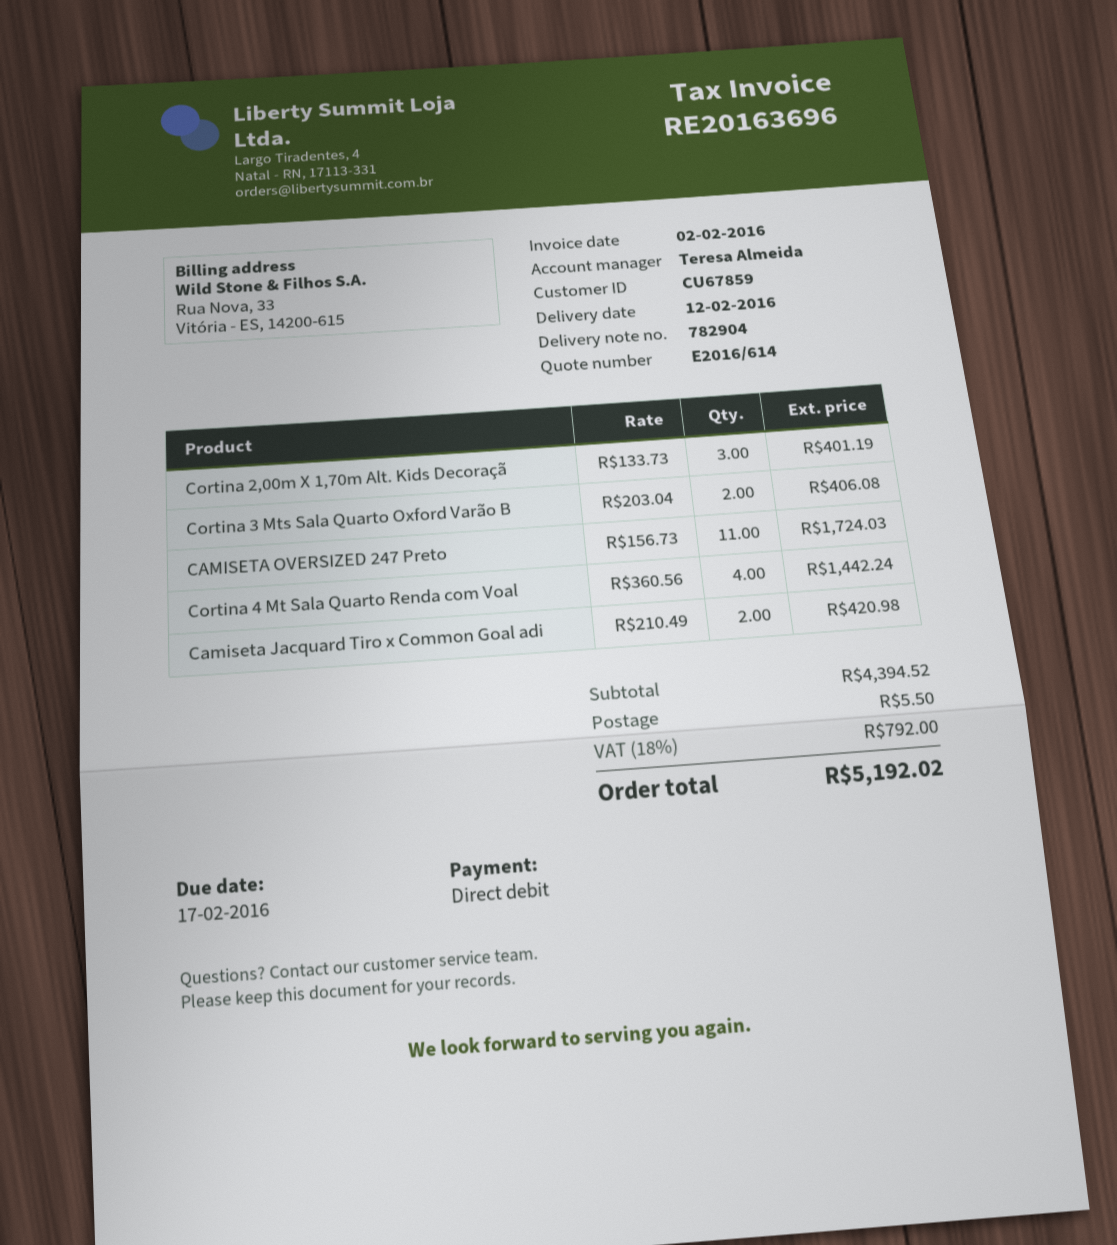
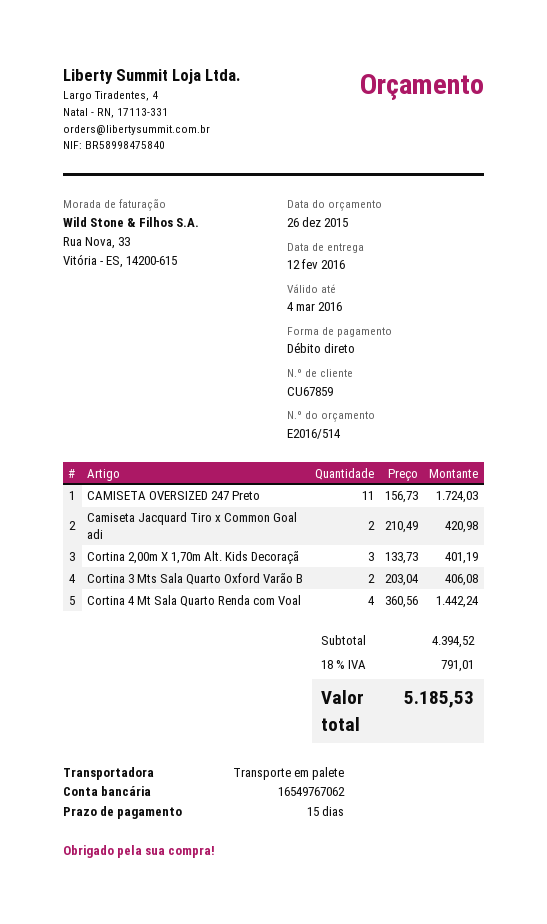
quote number: E2016/614 -> E2016/514
shipping: 5.50 -> none
tax: 18% = 792.00 -> 18% = 791.01
total: 5192.02 -> 5185.53

